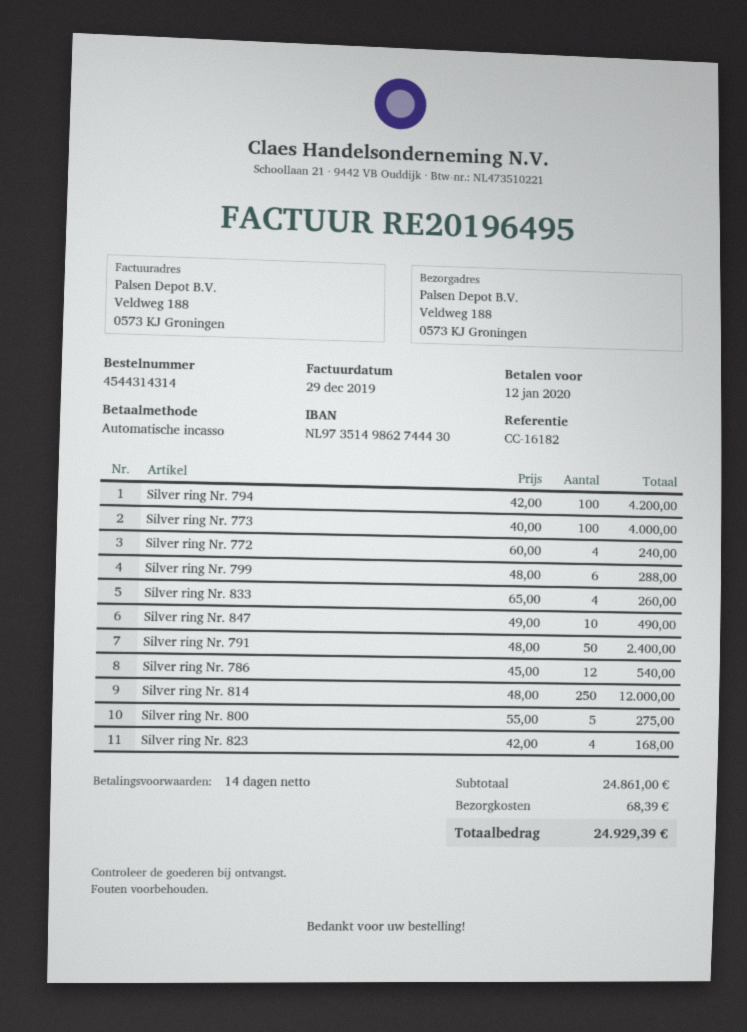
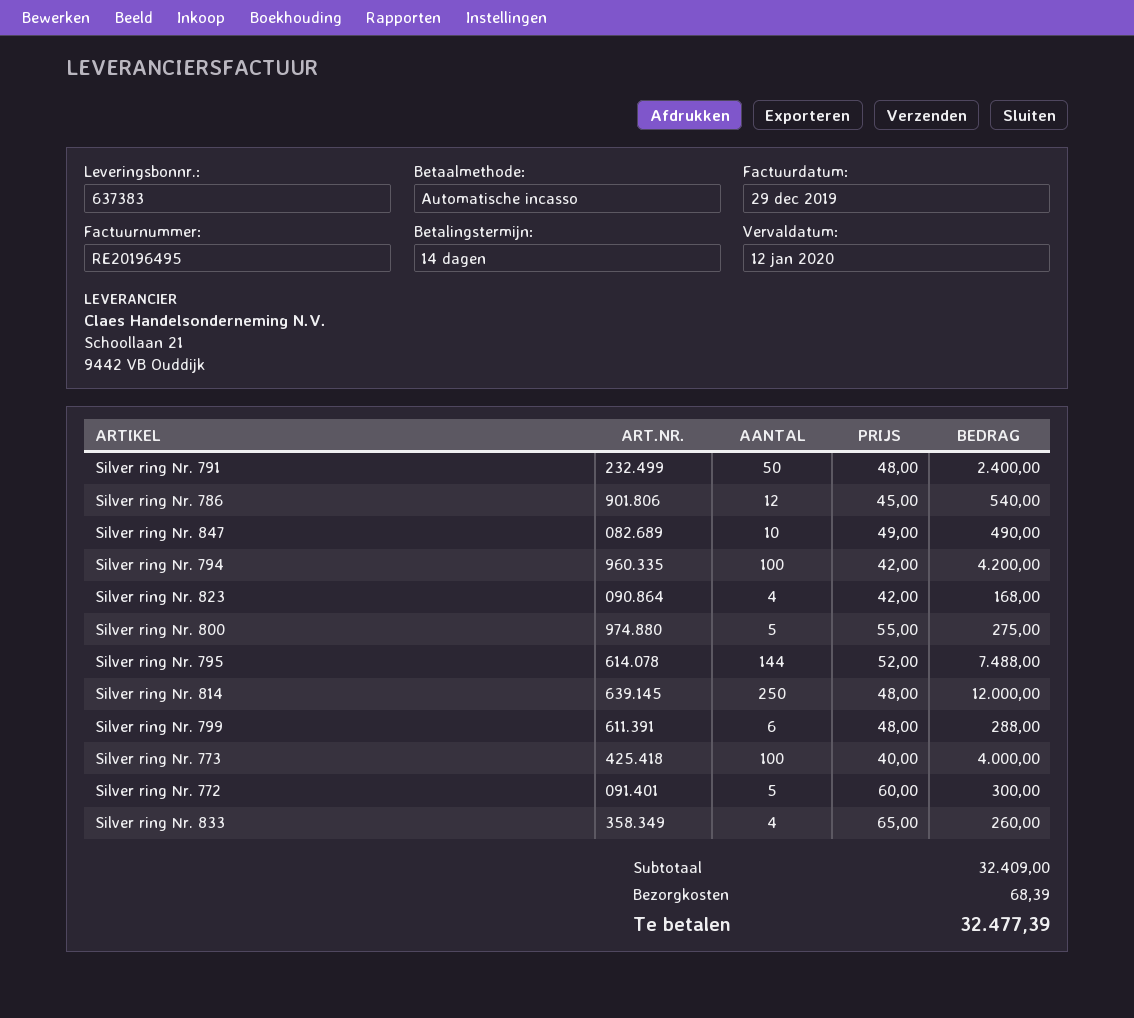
Silver ring Nr. 772: 4 x 60.00 = 240.00 -> 5 x 60.00 = 300.00
Silver ring Nr. 795: none -> 144 x 52.00 = 7488.00
subtotal: 24861.00 -> 32409.00
total: 24929.39 -> 32477.39

